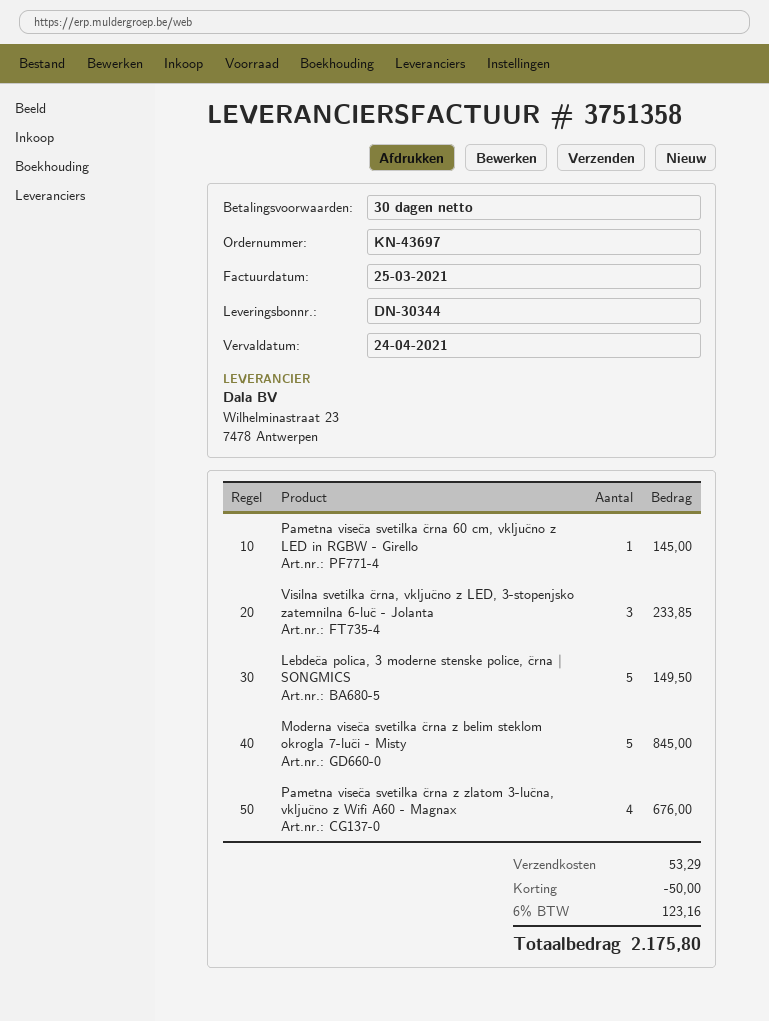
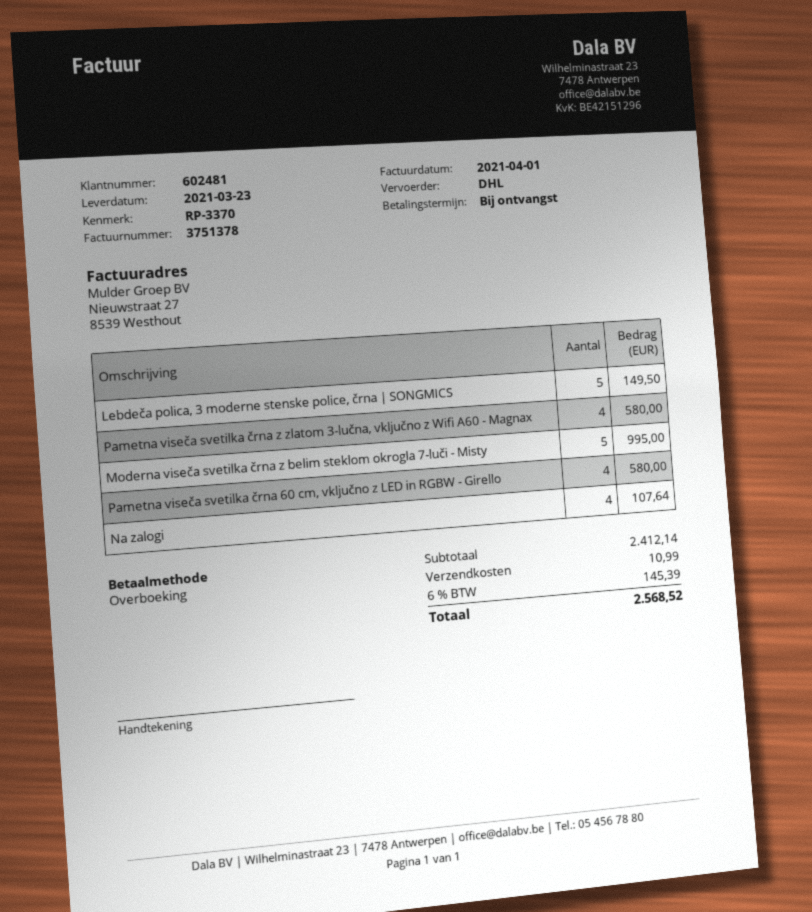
invoice number: 3751358 -> 3751378
invoice date: 2021-03-25 -> 2021-04-01
payment terms: 30 days -> on receipt
Pametna viseča svetilka črna 60 cm, vključno z LED in RGBW - Girello: 1 for 145.00 -> 4 for 580.00
Visilna svetilka črna, vključno z LED, 3-stopenjsko zatemnilna 6-luč - Jolanta: 3 for 233.85 -> none
Moderna viseča svetilka črna z belim steklom okrogla 7-luči - Misty: 5 for 845.00 -> 5 for 995.00
Pametna viseča svetilka črna z zlatom 3-lučna, vključno z Wifi A60 - Magnax: 4 for 676.00 -> 4 for 580.00
Na zalogi: none -> 4 for 107.64
discount: 50.00 -> none
shipping: 53.29 -> 10.99
tax: 6% = 123.16 -> 6% = 145.39
total: 2175.80 -> 2568.52

